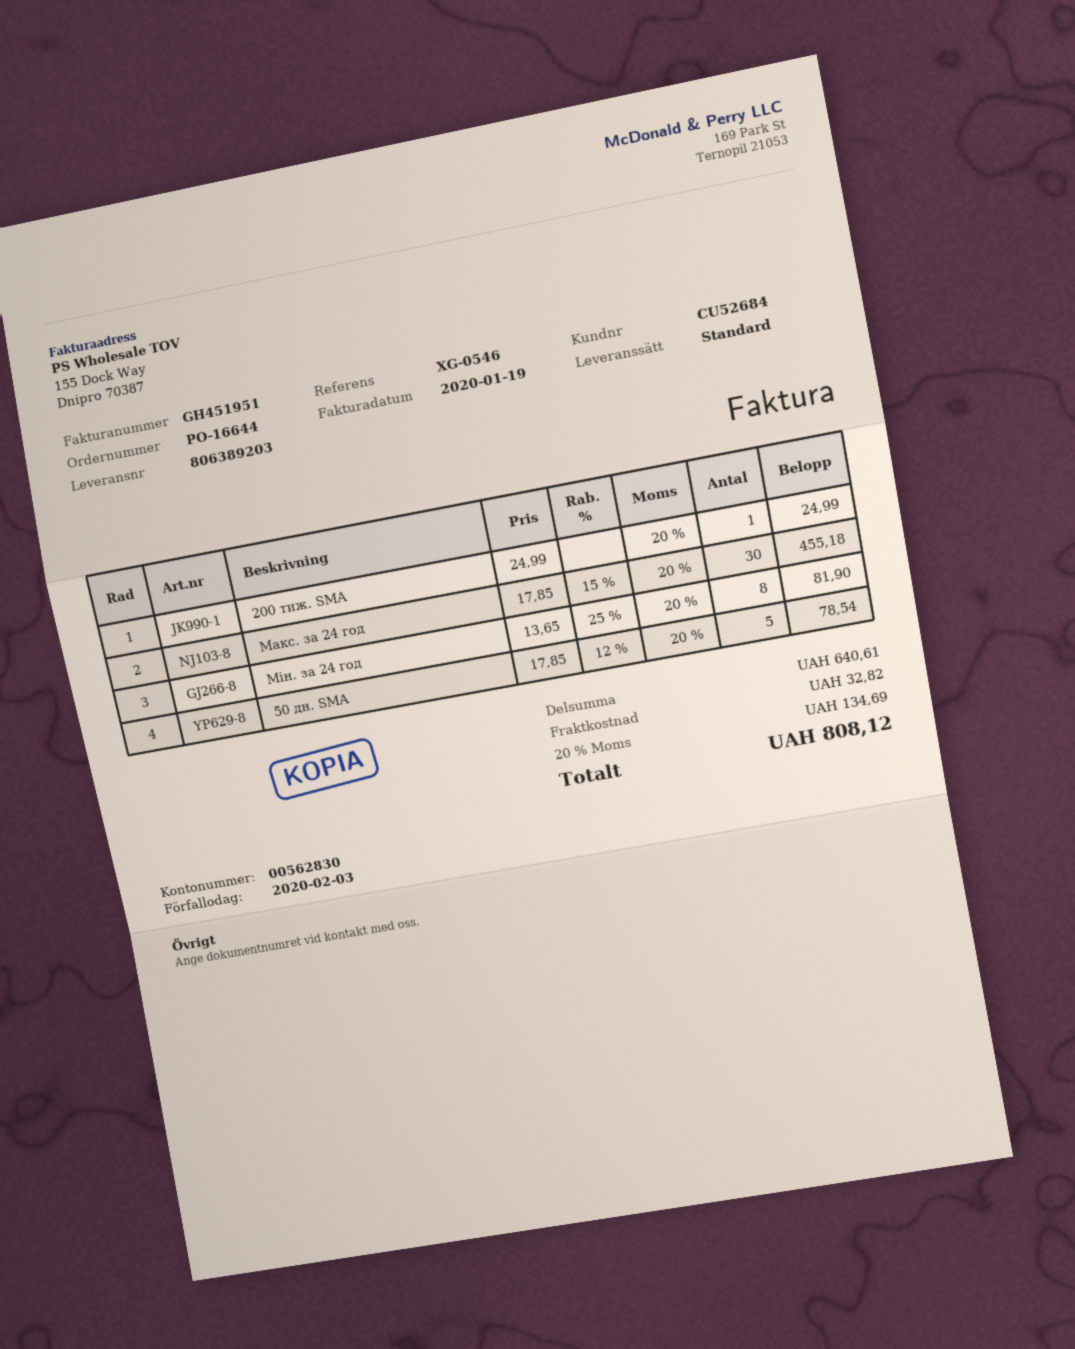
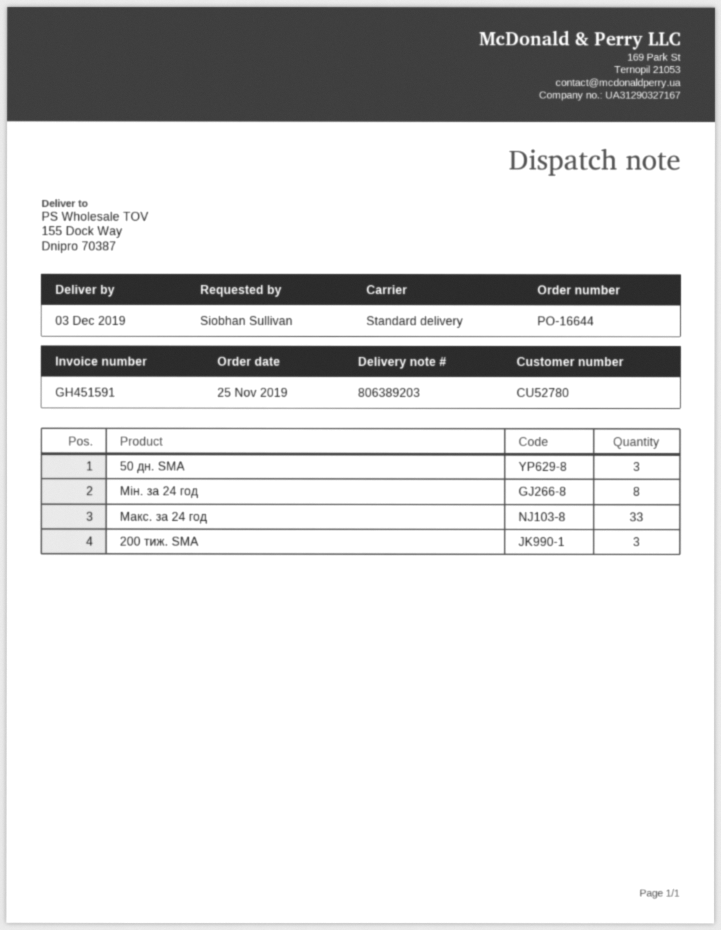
invoice number: GH451951 -> GH451591
customer number: CU52684 -> CU52780
200 тиж. SMA: 1 -> 3
Макс. за 24 год: 30 -> 33
50 дн. SMA: 5 -> 3

